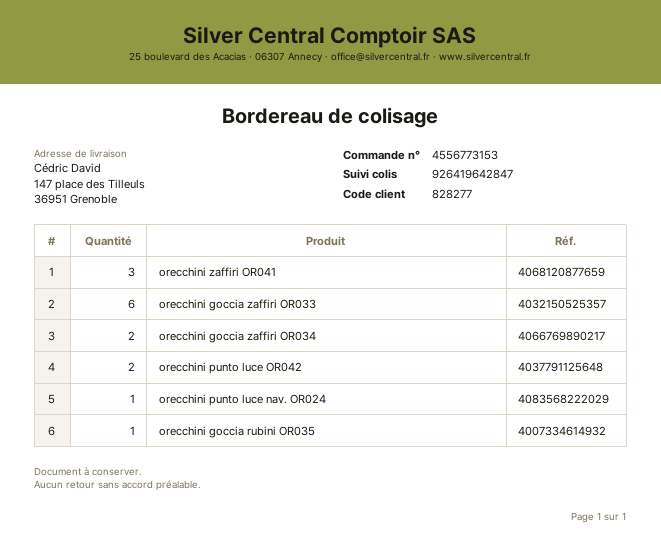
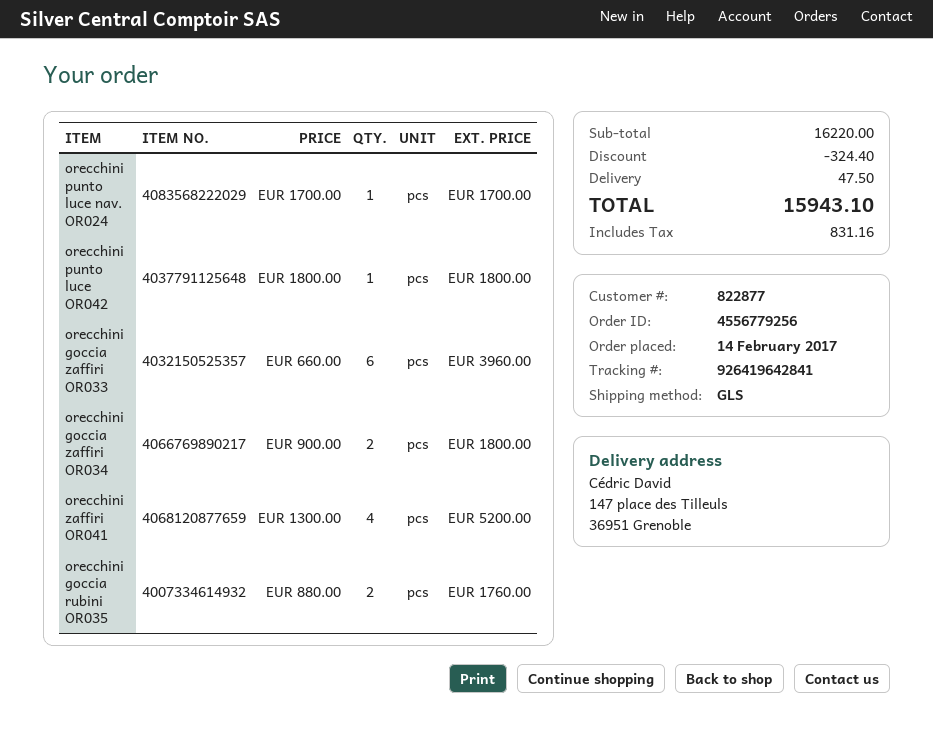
order number: 4556773153 -> 4556779256
customer number: 828277 -> 822877
tracking number: 926419642847 -> 926419642841
orecchini zaffiri OR041: 3 -> 4
orecchini punto luce OR042: 2 -> 1
orecchini goccia rubini OR035: 1 -> 2

